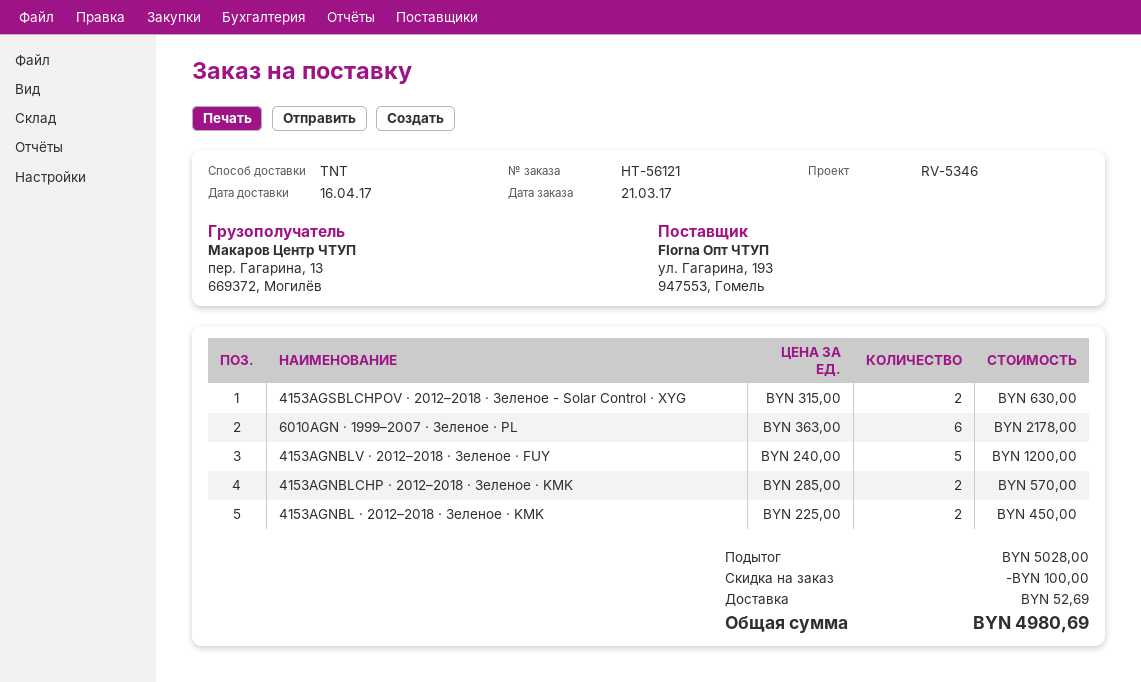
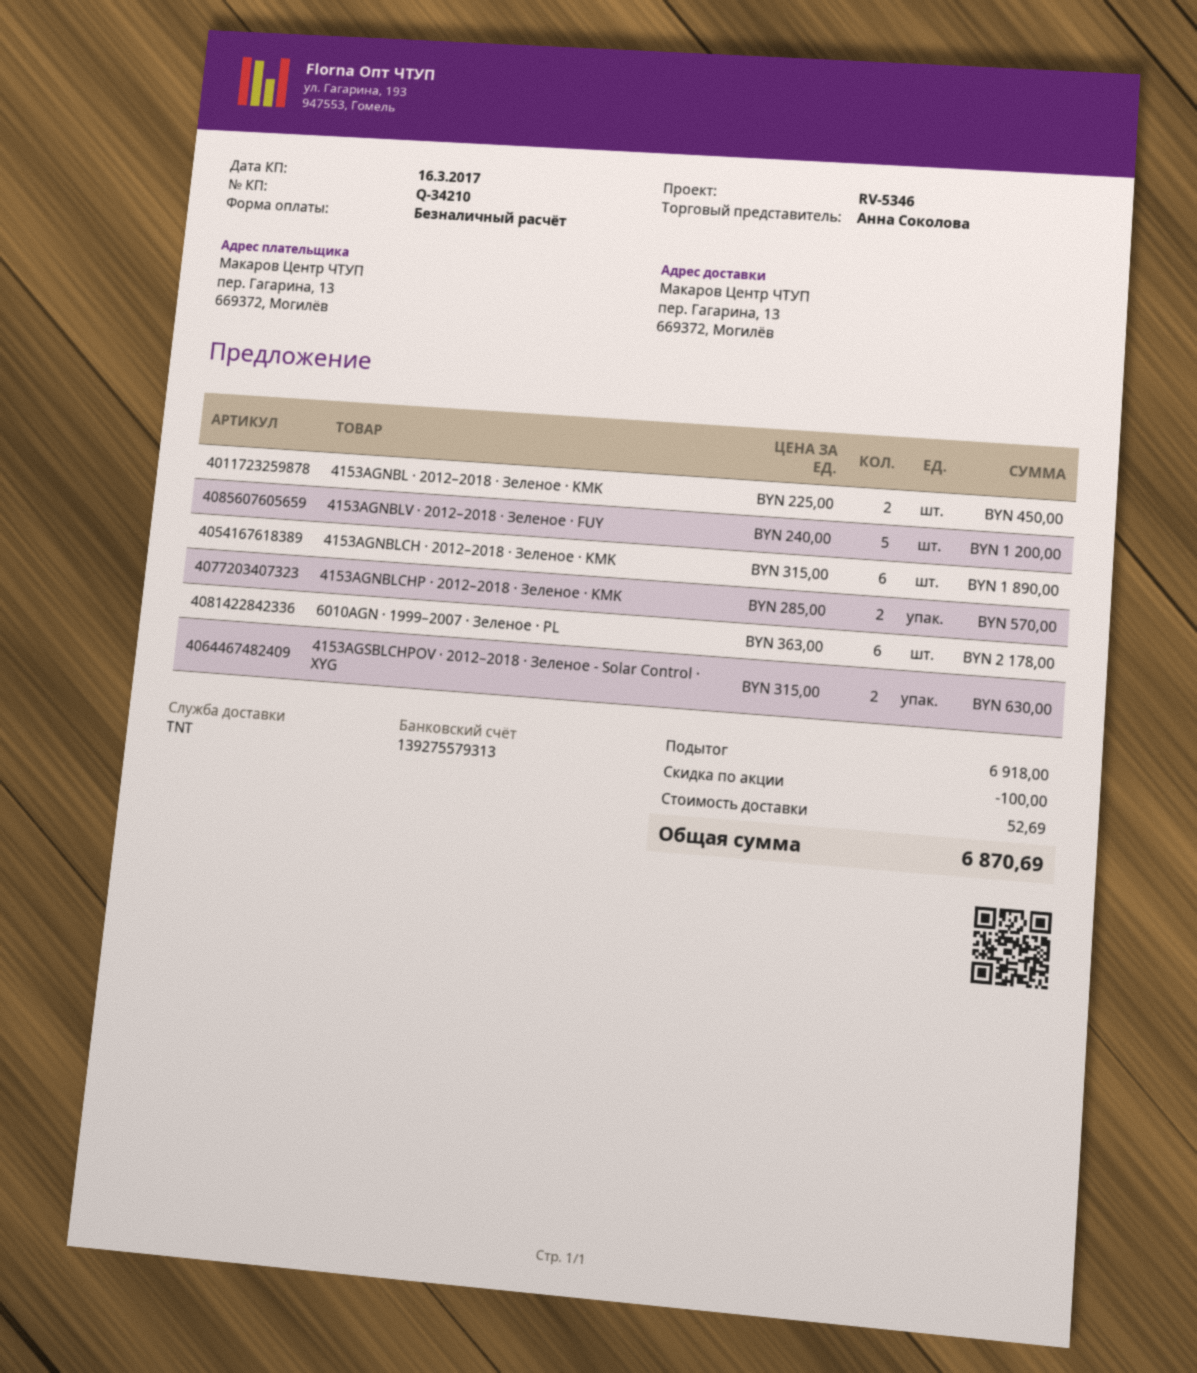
4153AGNBLCH · 2012–2018 · Зеленое · KMK: none -> 6 x 315.00 = 1890.00
subtotal: 5028.00 -> 6918.00
total: 4980.69 -> 6870.69

